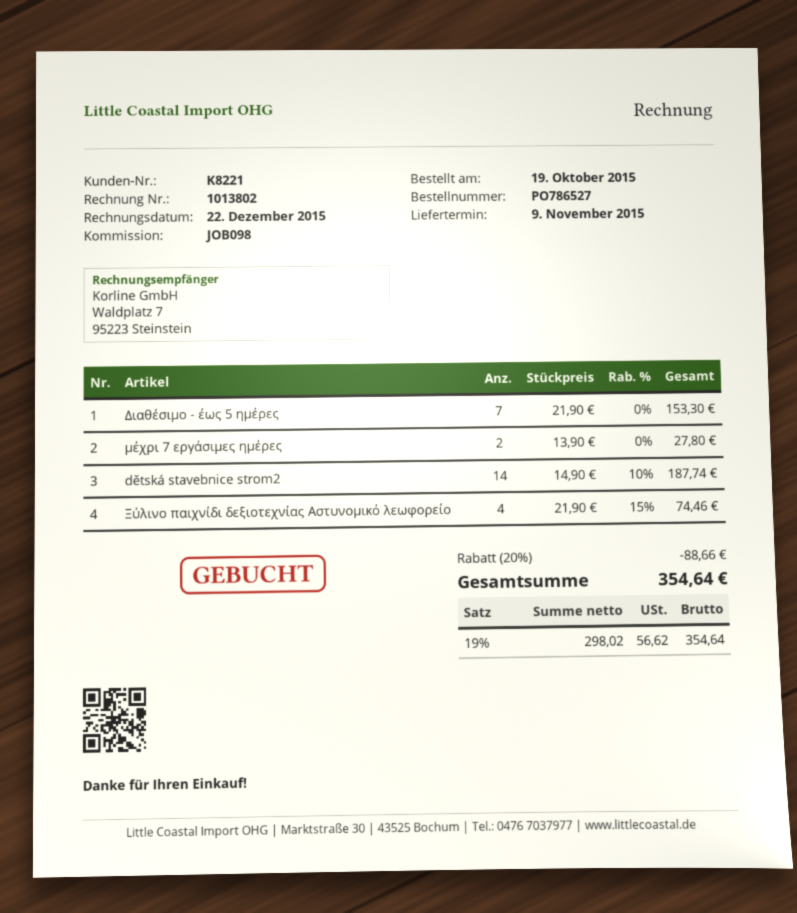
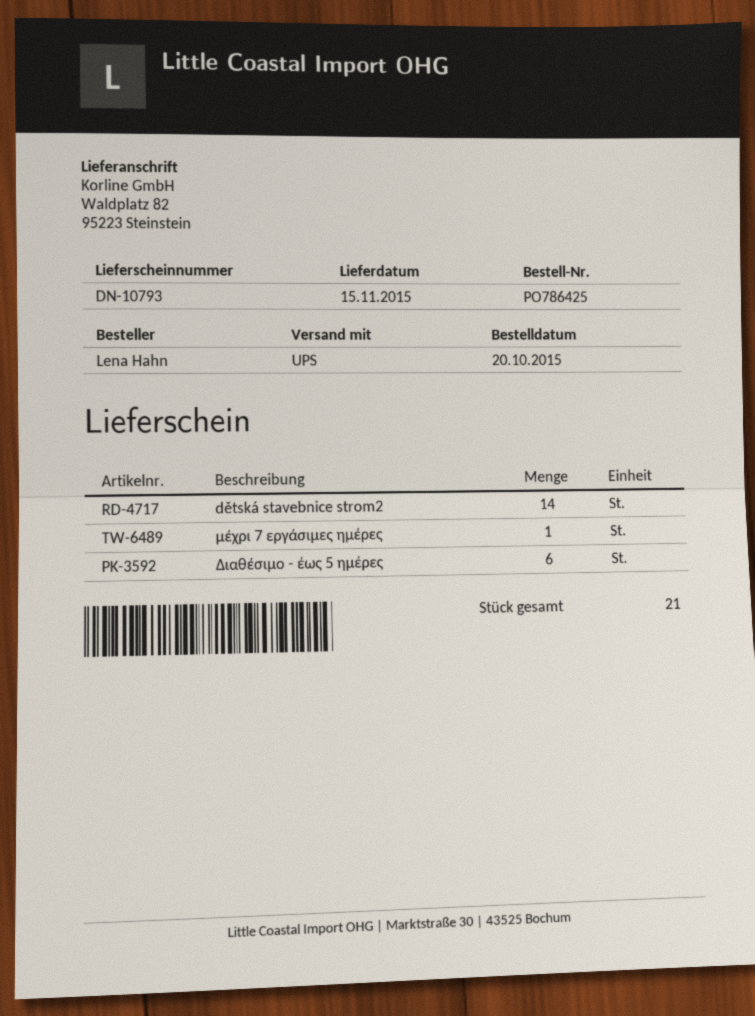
order number: PO786527 -> PO786425
order date: 2015-10-19 -> 2015-10-20
delivery date: 2015-11-09 -> 2015-11-15
Διαθέσιμο - έως 5 ημέρες: 7 -> 6
μέχρι 7 εργάσιμες ημέρες: 2 -> 1
Ξύλινο παιχνίδι δεξιοτεχνίας Αστυνομικό λεωφορείο: 4 -> none

